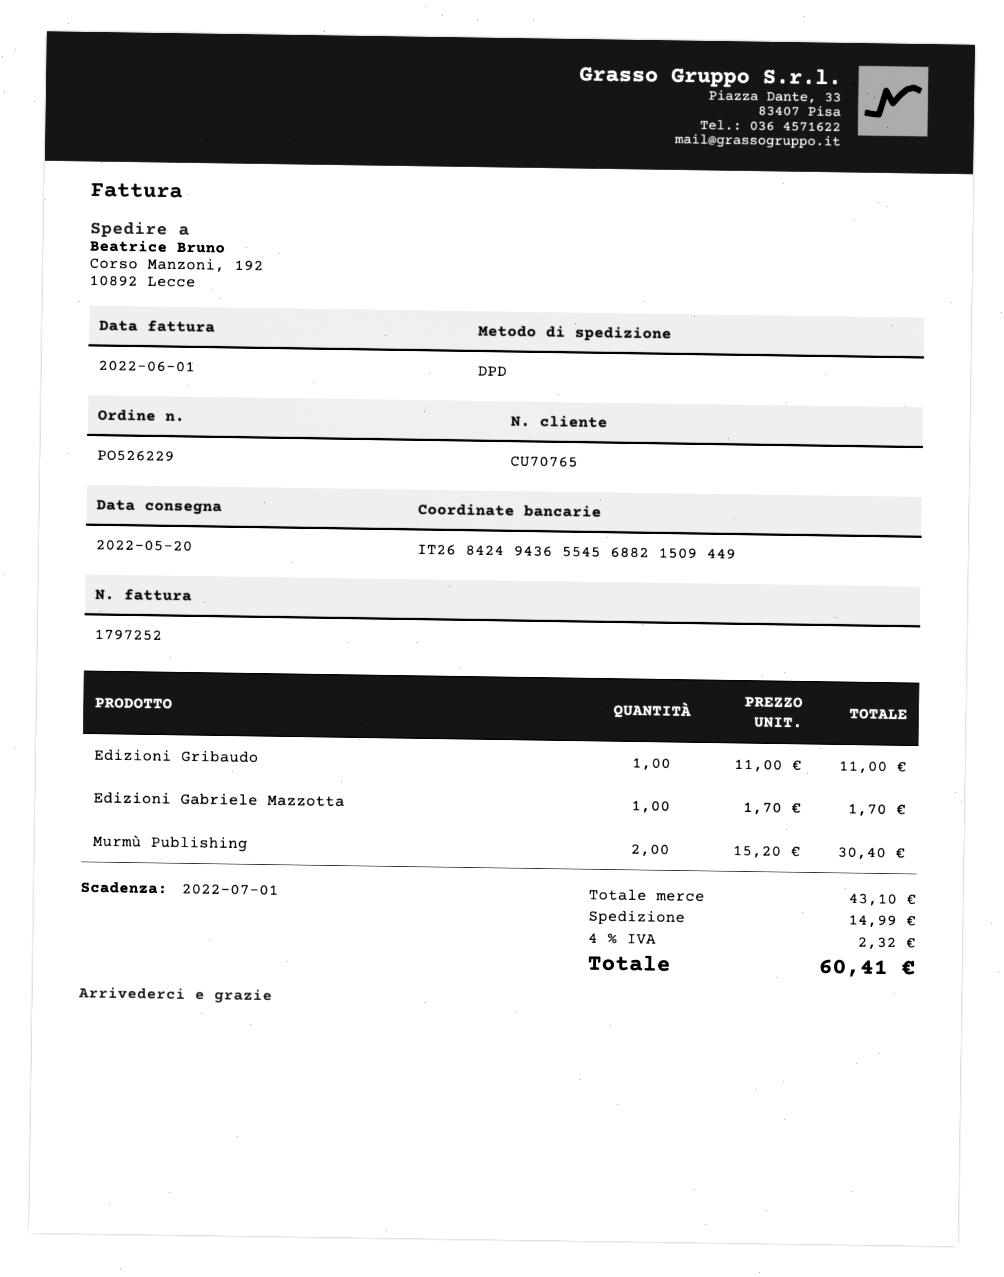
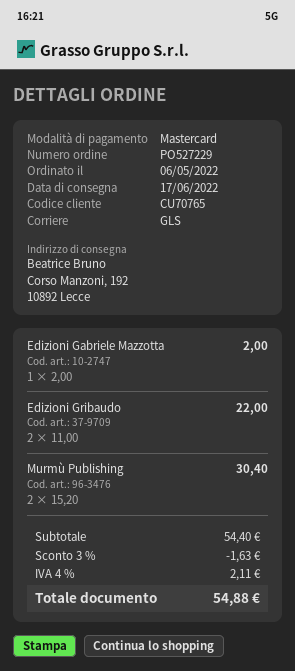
order number: PO526229 -> PO527229
delivery date: 2022-05-20 -> 2022-06-17
shipping method: DPD -> GLS
Edizioni Gribaudo: 1 x 11.00 = 11.00 -> 2 x 11.00 = 22.00
Edizioni Gabriele Mazzotta: 1 x 1.70 = 1.70 -> 1 x 2.00 = 2.00
subtotal: 43.10 -> 54.40
discount: none -> 3% = 1.63
shipping: 14.99 -> none
tax: 4% = 2.32 -> 4% = 2.11
total: 60.41 -> 54.88

